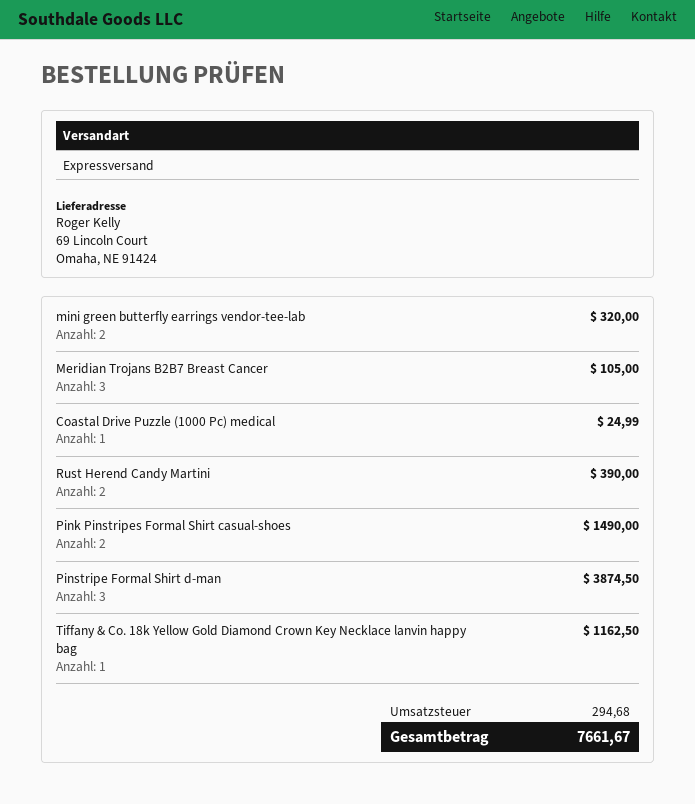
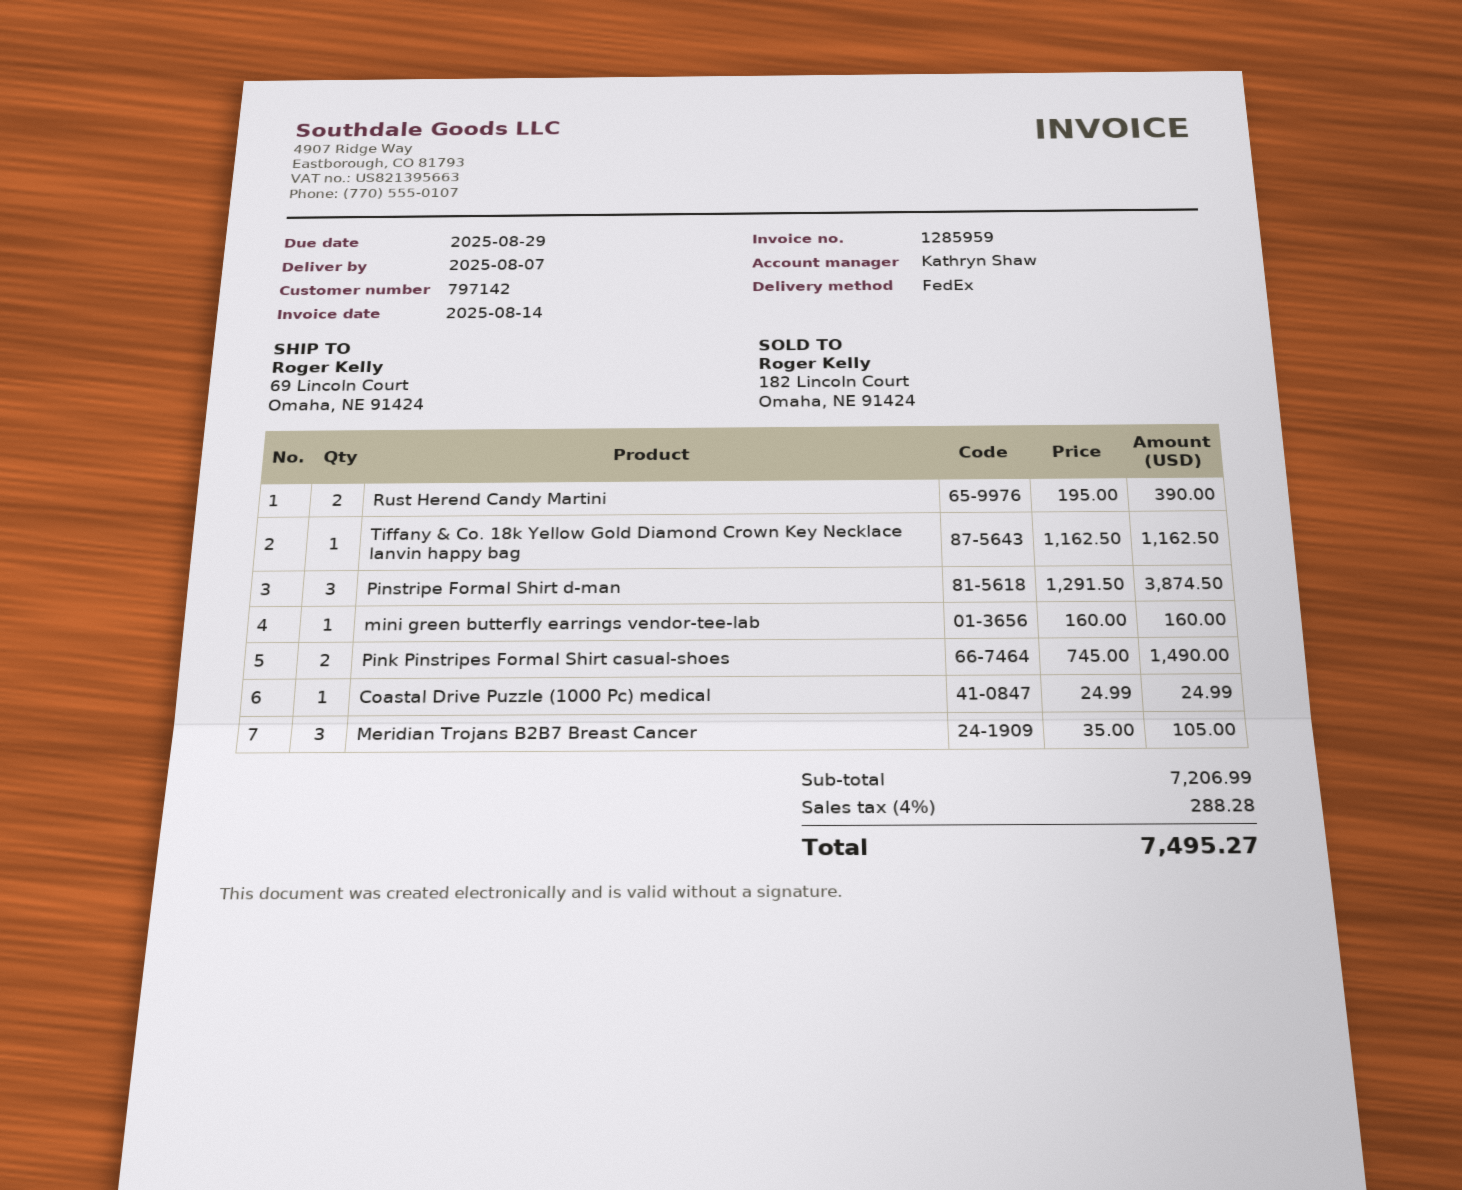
shipping method: express -> FedEx
mini green butterfly earrings vendor-tee-lab: 2 for 320.00 -> 1 for 160.00
tax: 294.68 -> 288.28
total: 7661.67 -> 7495.27

